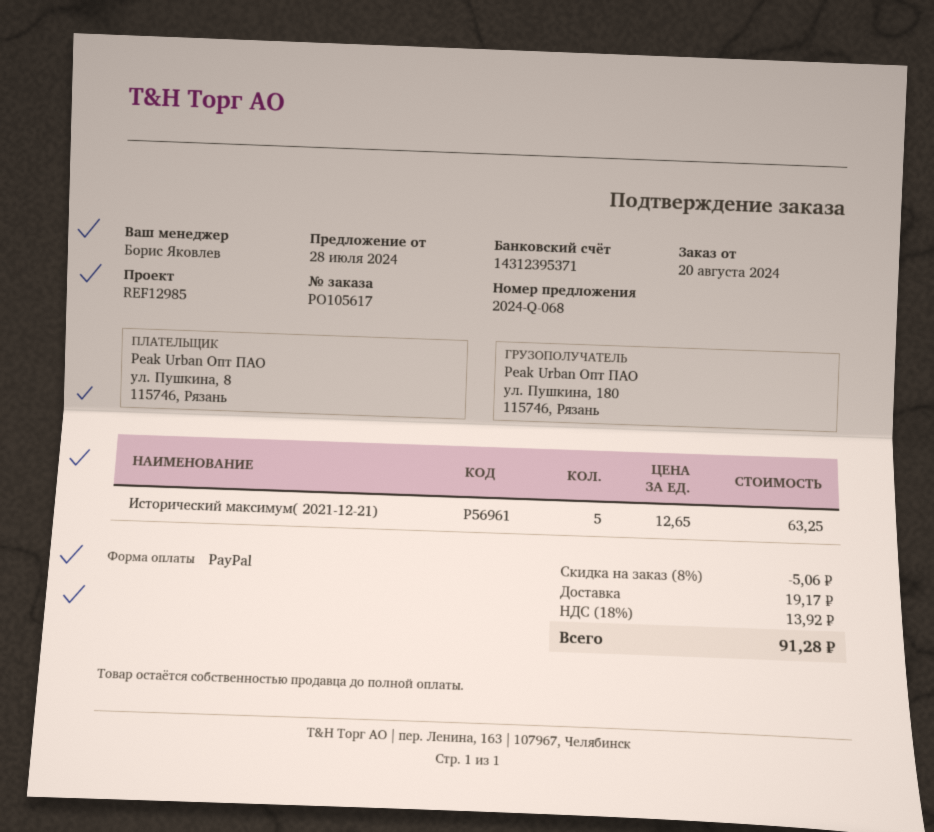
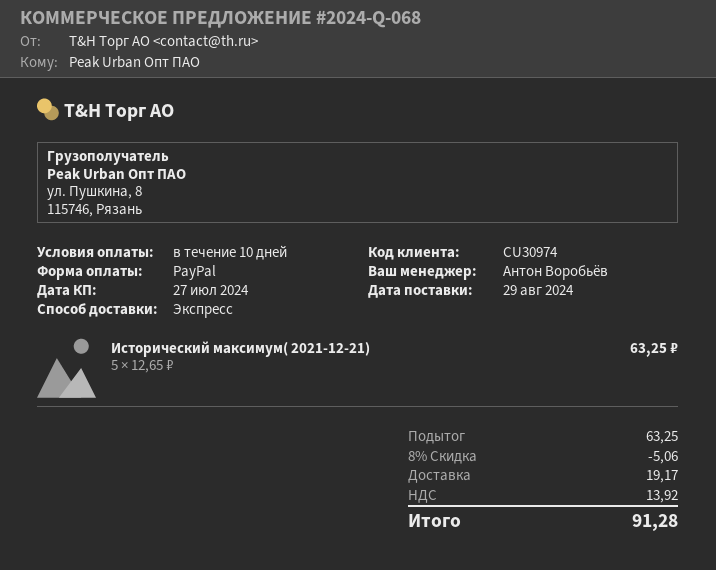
quote date: 2024-07-28 -> 2024-07-27
sales rep: Борис Яковлев -> Антон Воробьёв
ship to: ул. Пушкина, 180, 115746, Рязань -> ул. Пушкина, 8, 115746, Рязань

